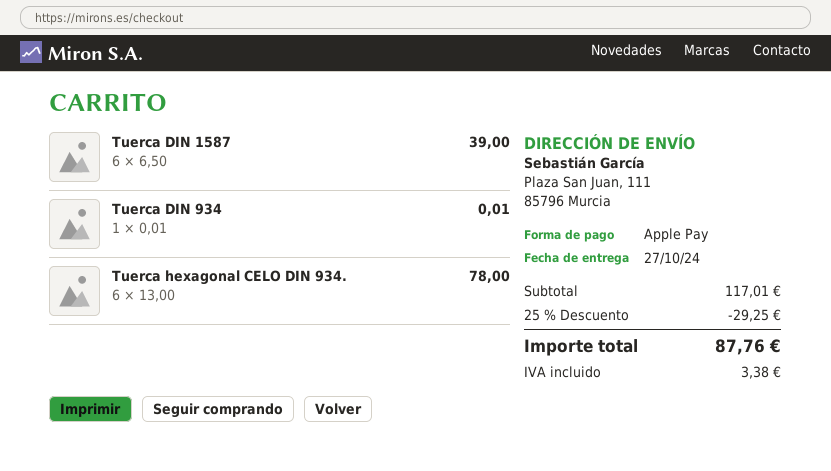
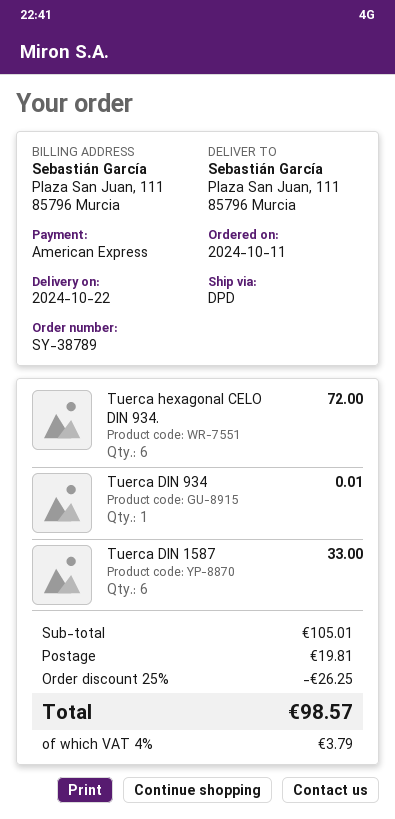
delivery date: 2024-10-27 -> 2024-10-22
payment method: Apple Pay -> American Express
Tuerca DIN 1587: 6 for 39.00 -> 6 for 33.00
Tuerca hexagonal CELO DIN 934.: 6 for 78.00 -> 6 for 72.00
subtotal: 117.01 -> 105.01
discount: 25% = 29.25 -> 25% = 26.25
shipping: none -> 19.81
tax: 3.38 -> 3.79
total: 87.76 -> 98.57

